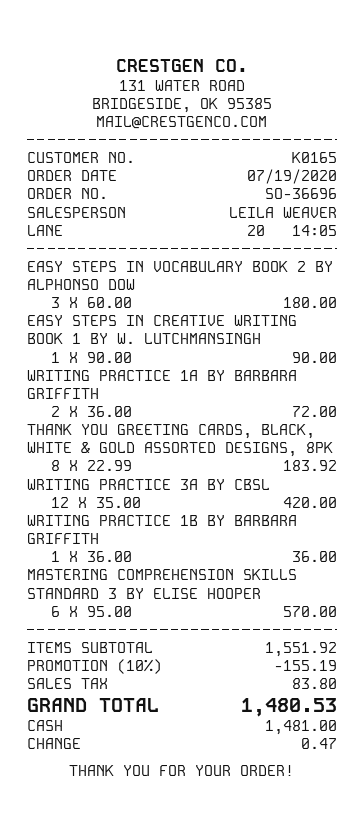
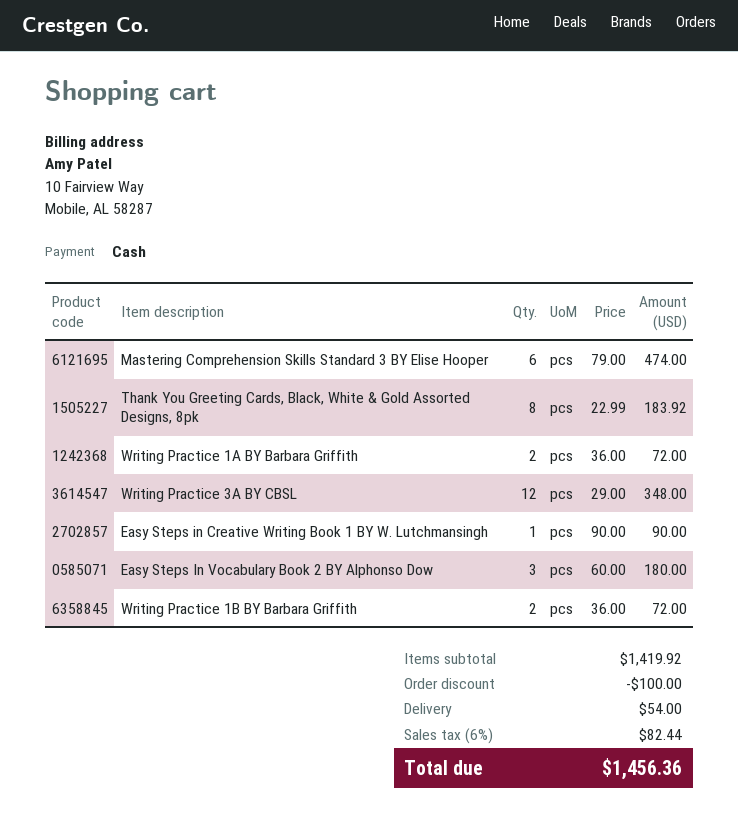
WRITING PRACTICE 3A BY CBSL: 12 x 35.00 = 420.00 -> 12 x 29.00 = 348.00
WRITING PRACTICE 1B BY BARBARA GRIFFITH: 1 x 36.00 = 36.00 -> 2 x 36.00 = 72.00
MASTERING COMPREHENSION SKILLS STANDARD 3 BY ELISE HOOPER: 6 x 95.00 = 570.00 -> 6 x 79.00 = 474.00
subtotal: 1551.92 -> 1419.92
discount: 155.19 -> 100.00
shipping: none -> 54.00
tax: 83.80 -> 82.44
total: 1480.53 -> 1456.36

